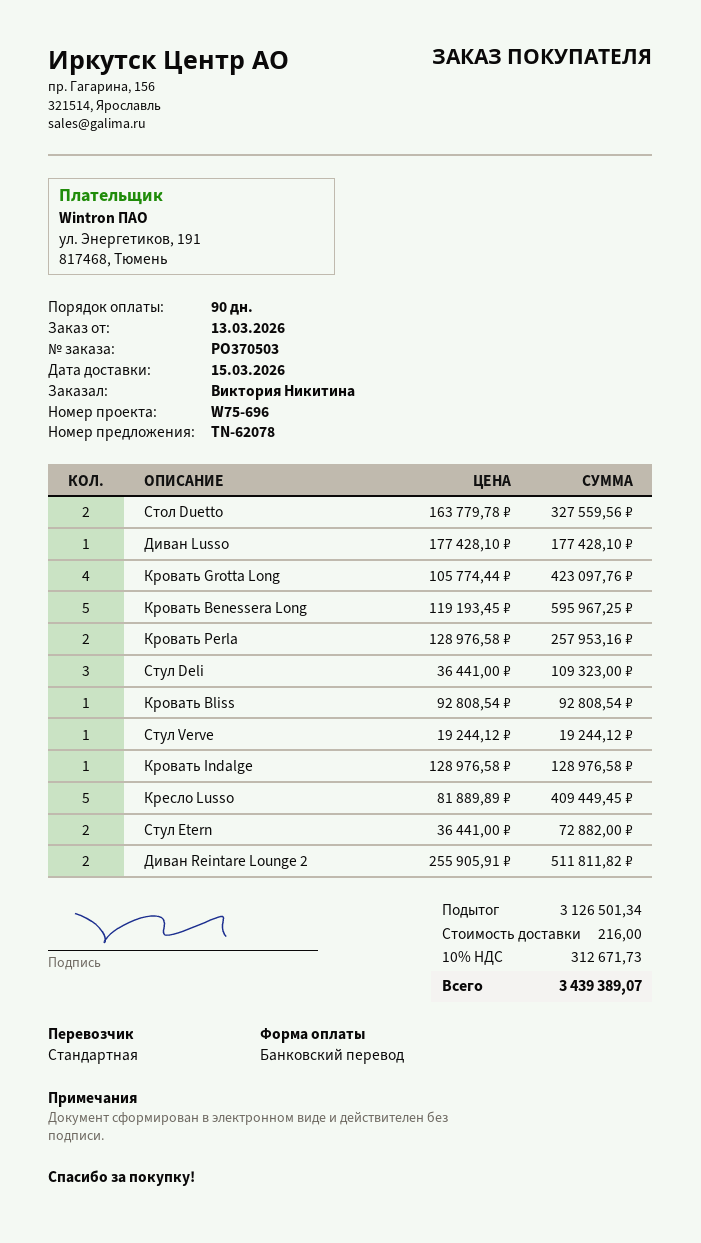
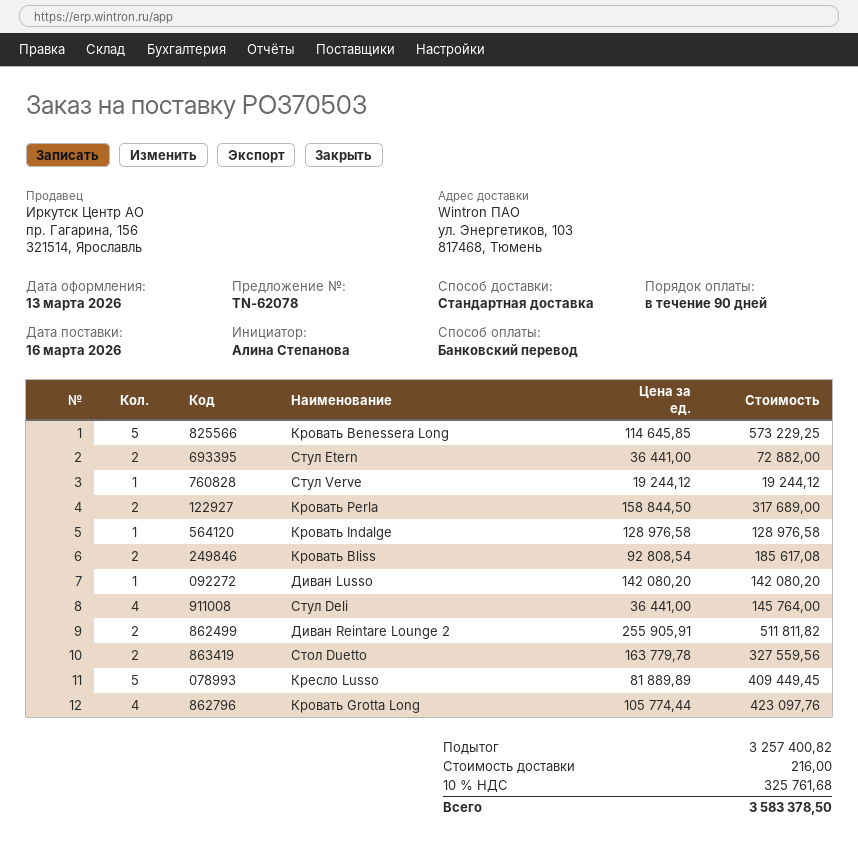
delivery date: 2026-03-15 -> 2026-03-16
ordered by: Виктория Никитина -> Алина Степанова
Диван Lusso: 1 x 177428.10 = 177428.10 -> 1 x 142080.20 = 142080.20
Кровать Benessera Long: 5 x 119193.45 = 595967.25 -> 5 x 114645.85 = 573229.25
Кровать Perla: 2 x 128976.58 = 257953.16 -> 2 x 158844.50 = 317689.00
Стул Deli: 3 x 36441.00 = 109323.00 -> 4 x 36441.00 = 145764.00
Кровать Bliss: 1 x 92808.54 = 92808.54 -> 2 x 92808.54 = 185617.08
subtotal: 3126501.34 -> 3257400.82
tax: 10% = 312671.73 -> 10% = 325761.68
total: 3439389.07 -> 3583378.50

